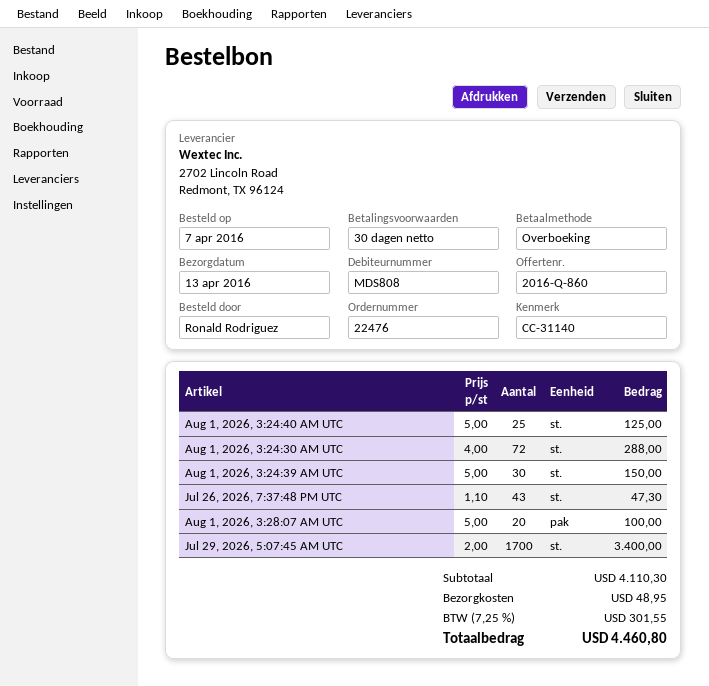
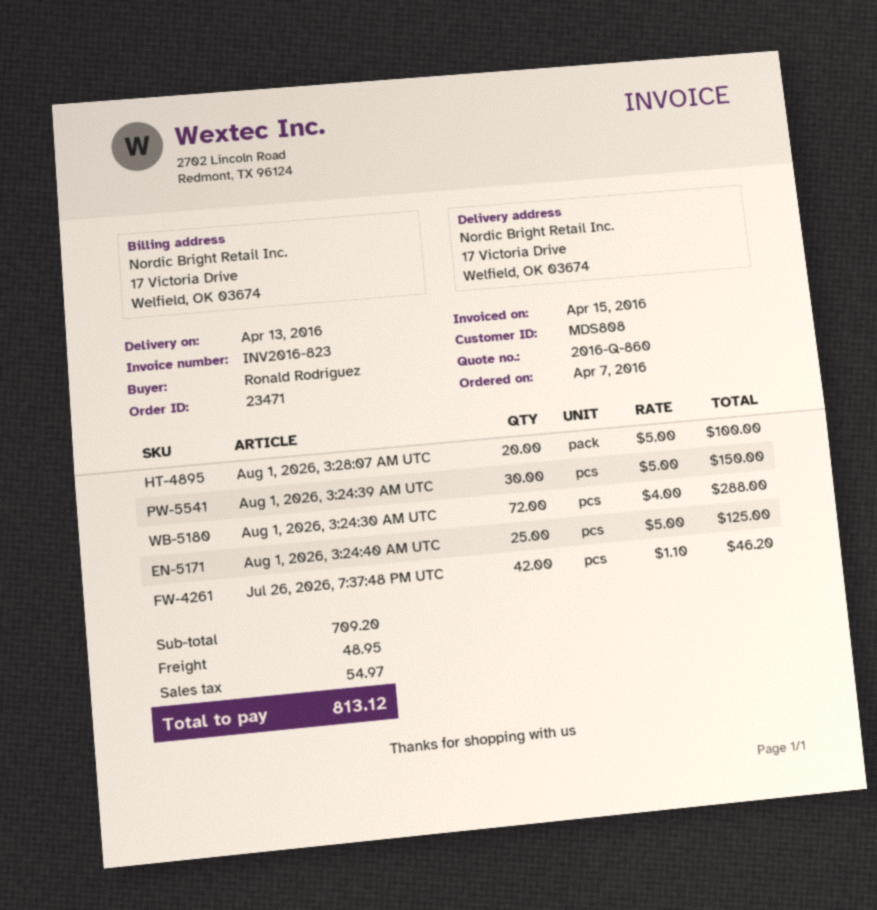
order number: 22476 -> 23471
Jul 26, 2026, 7:37:48 PM UTC: 43 x 1.10 = 47.30 -> 42 x 1.10 = 46.20
Jul 29, 2026, 5:07:45 AM UTC: 1700 x 2.00 = 3400.00 -> none
subtotal: 4110.30 -> 709.20
tax: 301.55 -> 54.97
total: 4460.80 -> 813.12

